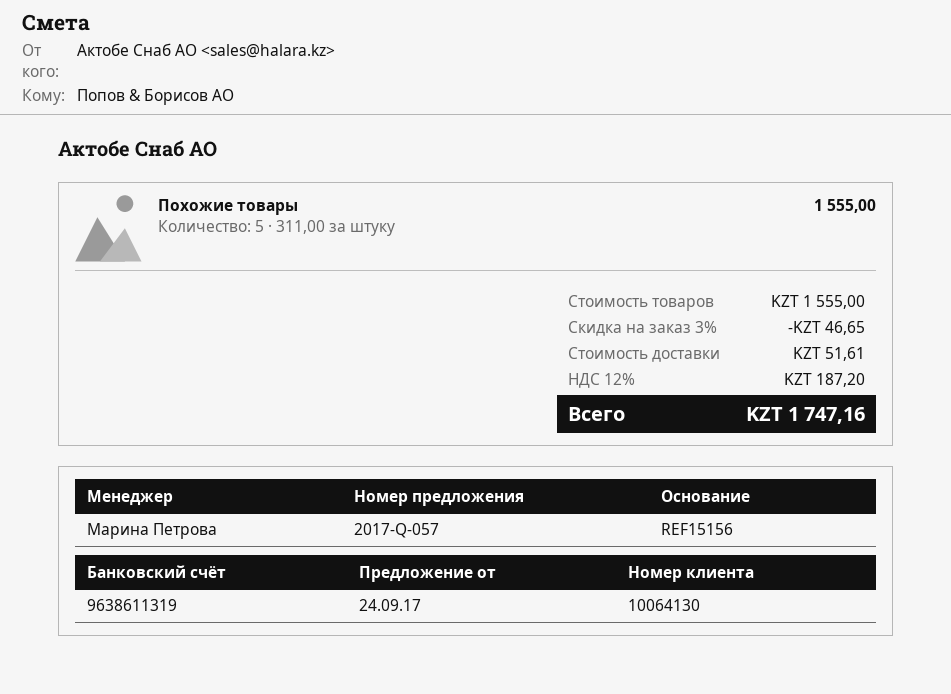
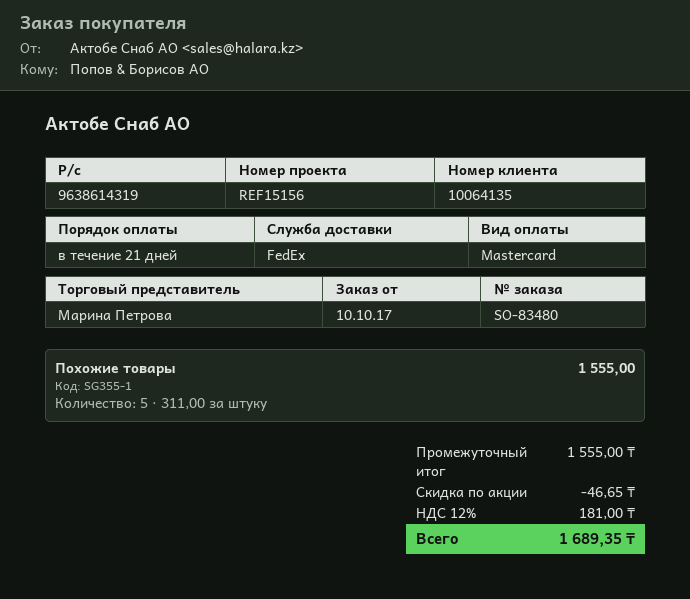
customer number: 10064130 -> 10064135
bank account: 9638611319 -> 9638614319
shipping: 51.61 -> none
tax: 12% = 187.20 -> 12% = 181.00
total: 1747.16 -> 1689.35

